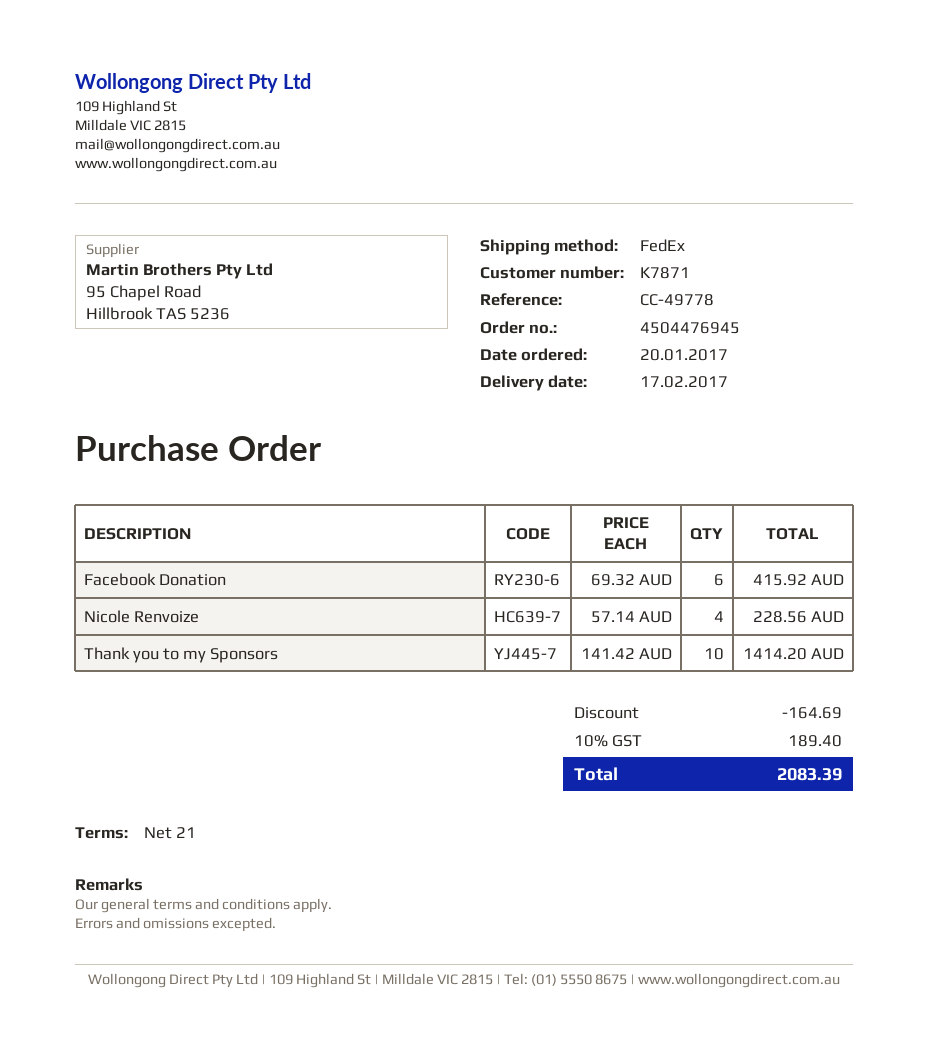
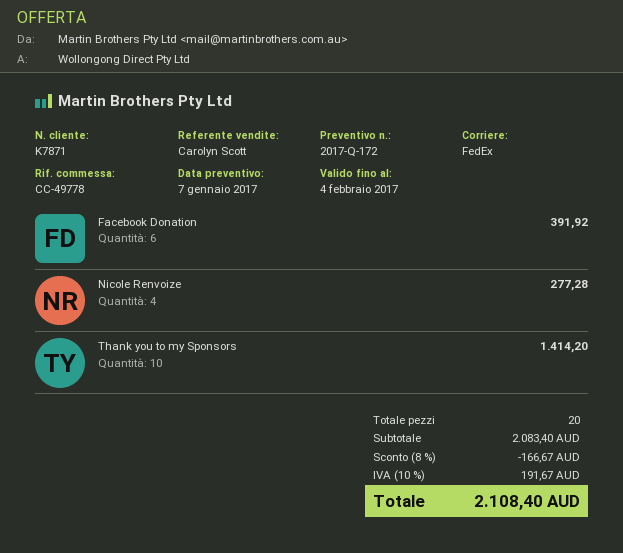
Facebook Donation: 6 for 415.92 -> 6 for 391.92
Nicole Renvoize: 4 for 228.56 -> 4 for 277.28
discount: 164.69 -> 166.67
tax: 10% = 189.40 -> 10% = 191.67
total: 2083.39 -> 2108.40

